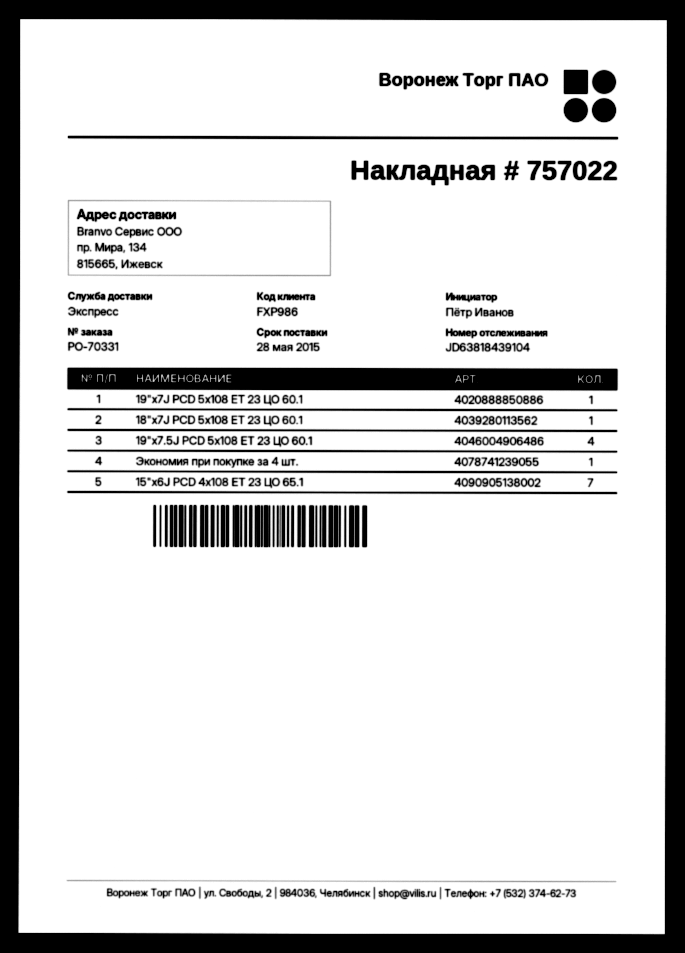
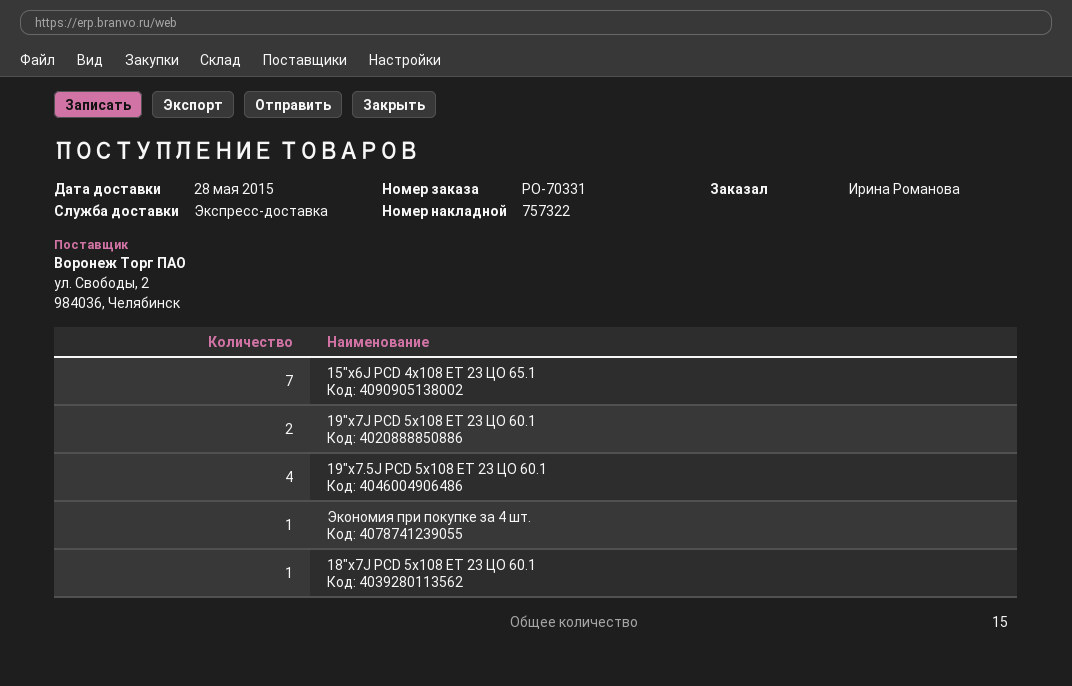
delivery note number: 757022 -> 757322
ordered by: Пётр Иванов -> Ирина Романова
19"x7J PCD 5x108 ЕТ 23 ЦО 60.1: 1 -> 2

